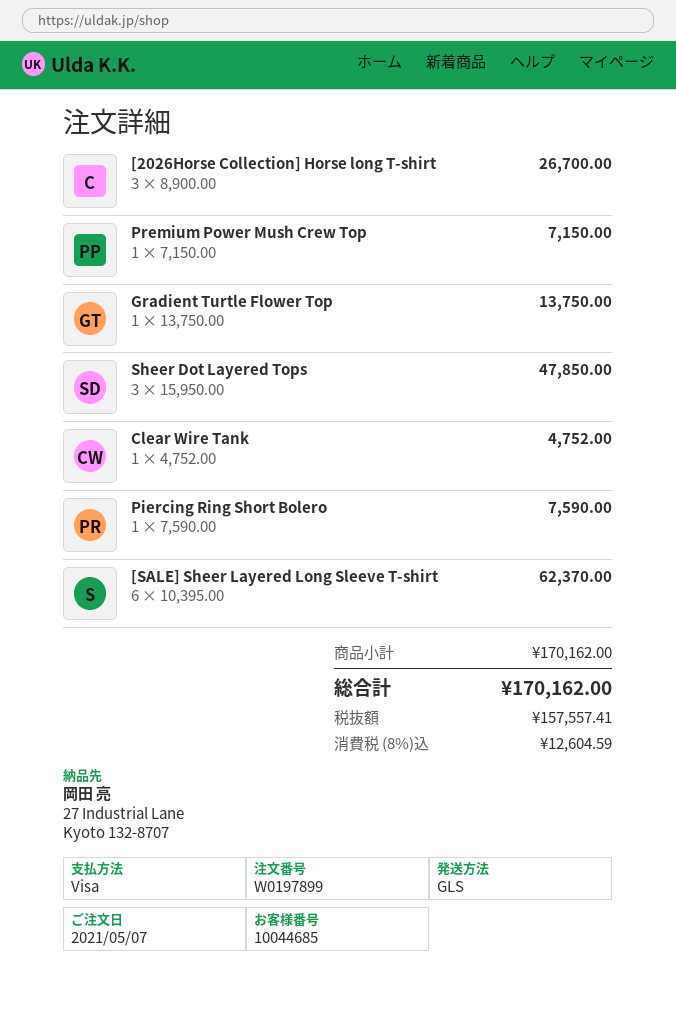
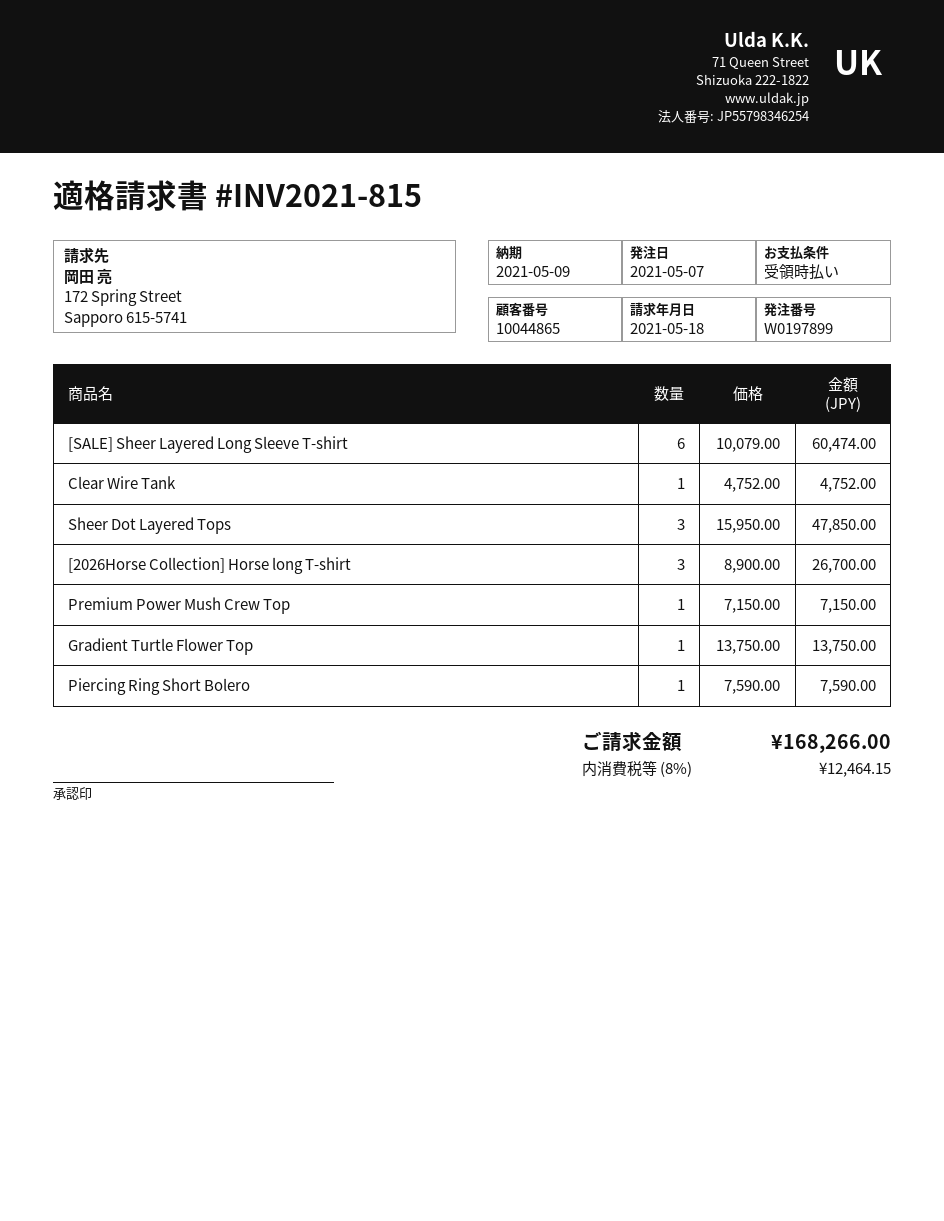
customer number: 10044685 -> 10044865
[SALE] Sheer Layered Long Sleeve T-shirt: 6 x 10395.00 = 62370.00 -> 6 x 10079.00 = 60474.00
tax: 8% = 12604.59 -> 8% = 12464.15
total: 170162.00 -> 168266.00

